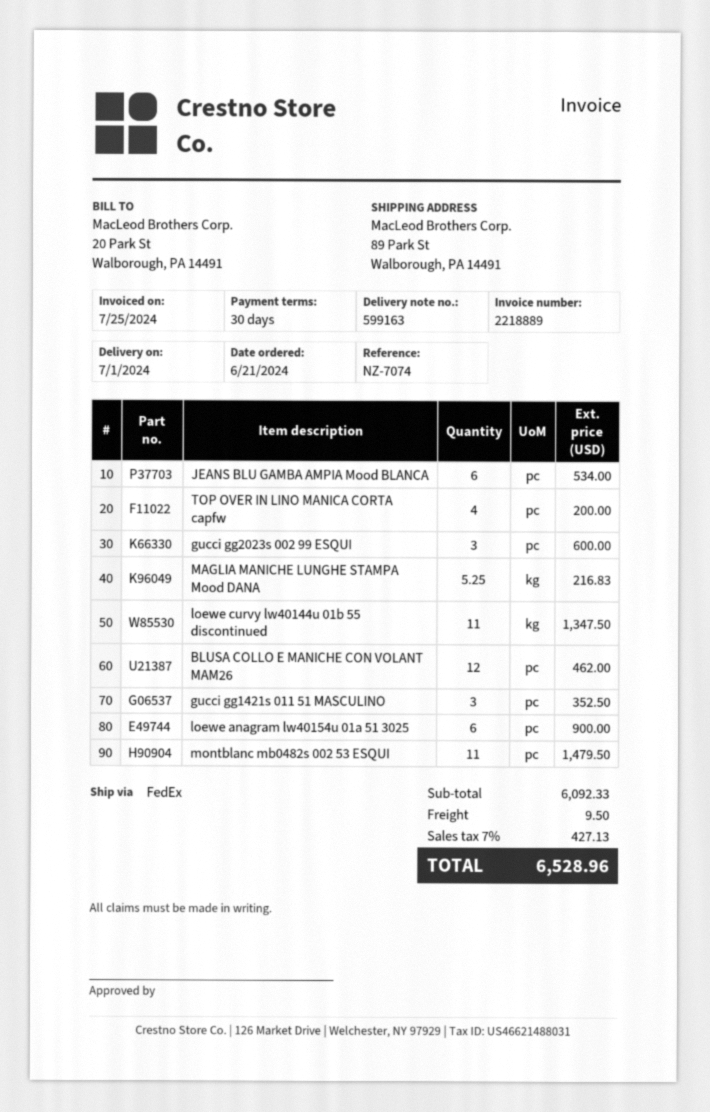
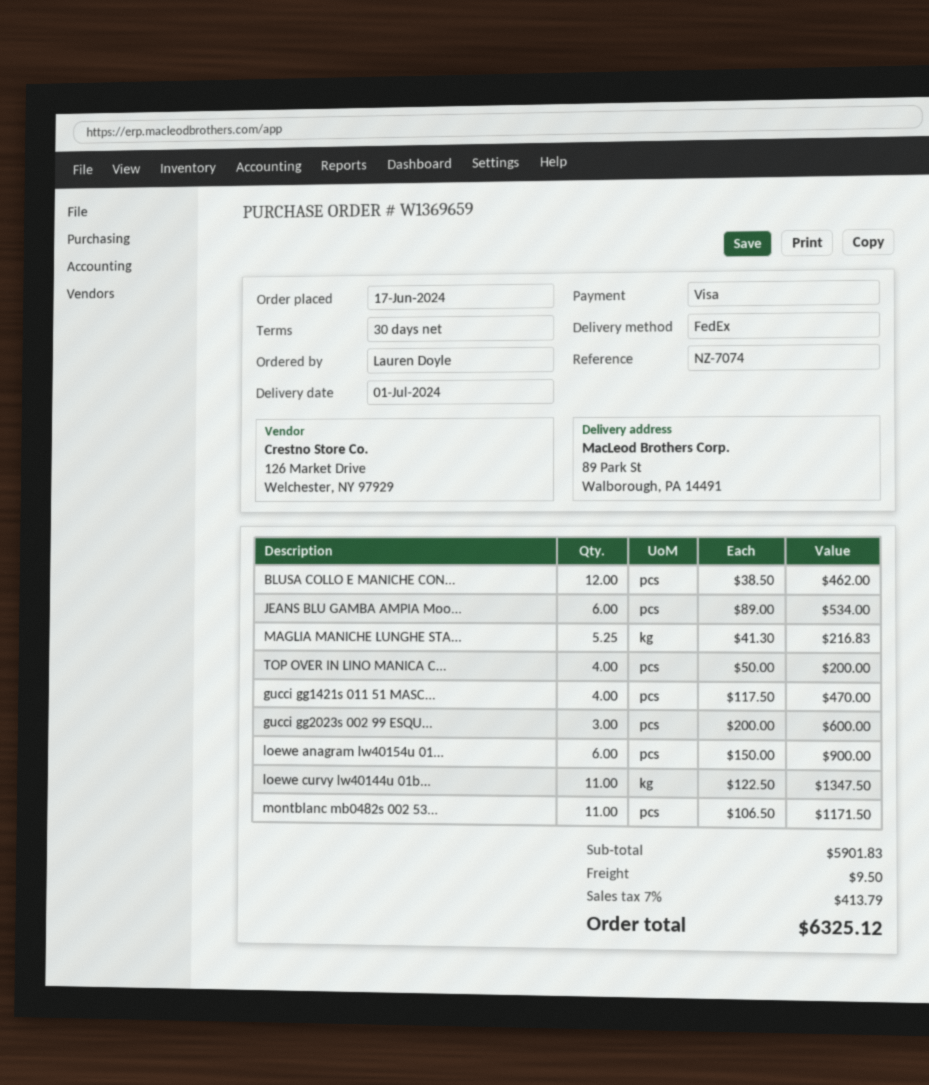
order date: 2024-06-21 -> 2024-06-17
gucci gg1421s 011 51 MASCULINO: 3 for 352.50 -> 4 for 470.00
montblanc mb0482s 002 53 ESQUI: 11 for 1479.50 -> 11 for 1171.50
subtotal: 6092.33 -> 5901.83
tax: 7% = 427.13 -> 7% = 413.79
total: 6528.96 -> 6325.12

